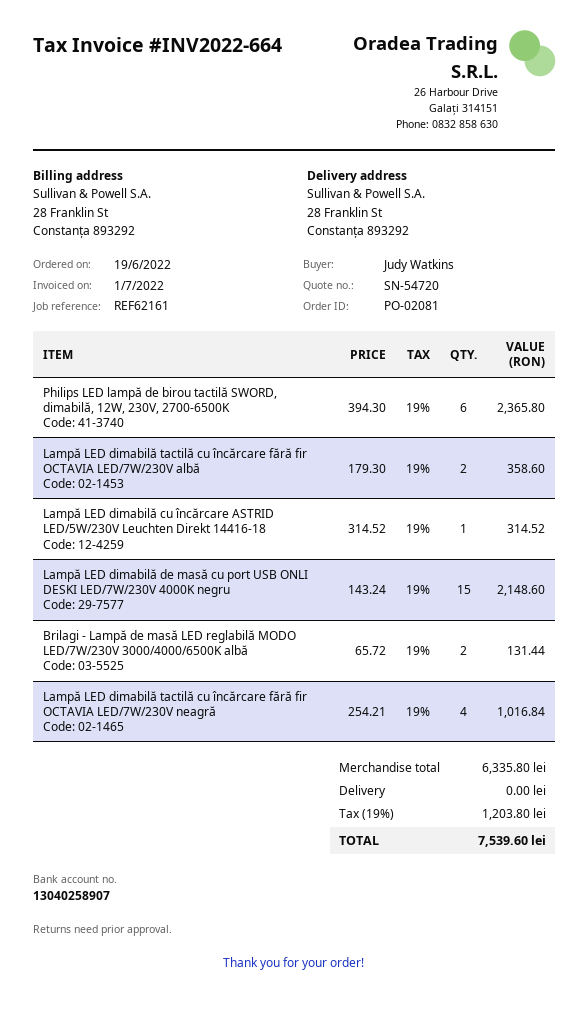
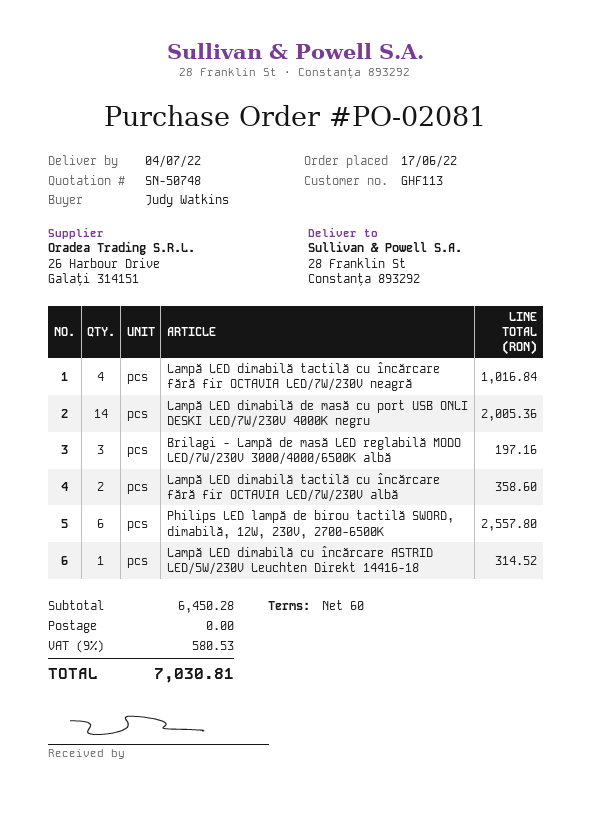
quote number: SN-54720 -> SN-50748
order date: 2022-06-19 -> 2022-06-17
Philips LED lampă de birou tactilă SWORD, dimabilă, 12W, 230V, 2700-6500K: 6 for 2365.80 -> 6 for 2557.80
Lampă LED dimabilă de masă cu port USB ONLI DESKI LED/7W/230V 4000K negru: 15 for 2148.60 -> 14 for 2005.36
Brilagi - Lampă de masă LED reglabilă MODO LED/7W/230V 3000/4000/6500K albă: 2 for 131.44 -> 3 for 197.16
subtotal: 6335.80 -> 6450.28
tax: 19% = 1203.80 -> 9% = 580.53
total: 7539.60 -> 7030.81

